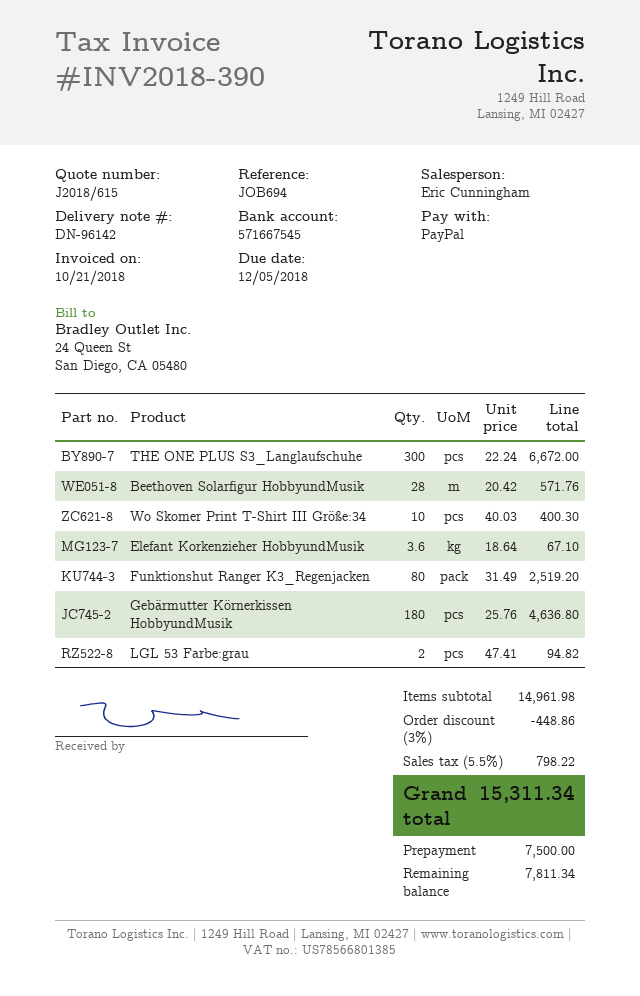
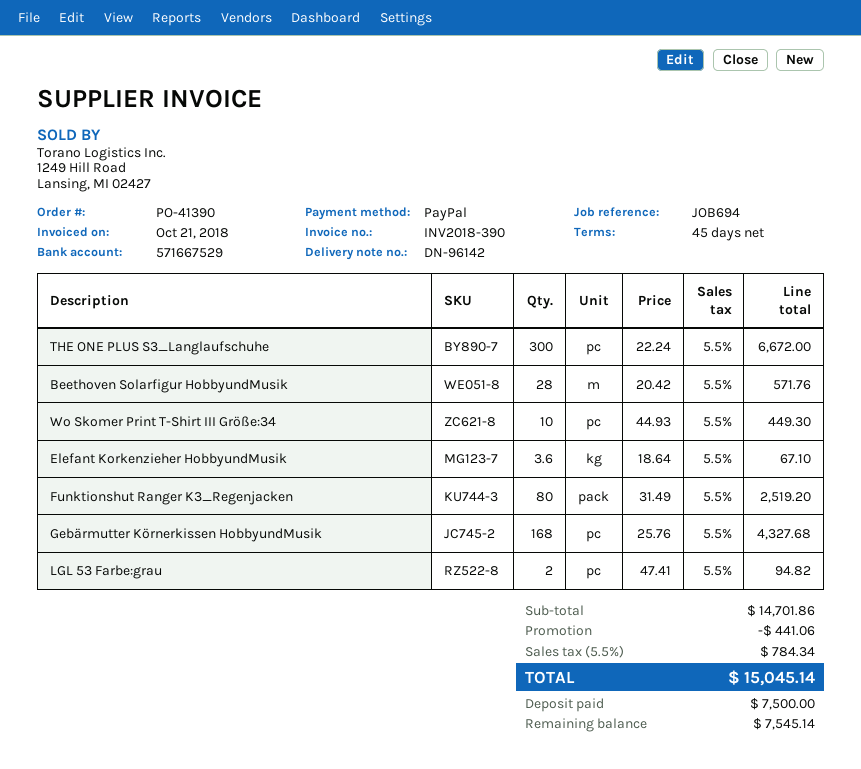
bank account: 571667545 -> 571667529
Wo Skomer Print T-Shirt III Größe:34: 10 x 40.03 = 400.30 -> 10 x 44.93 = 449.30
Gebärmutter Körnerkissen HobbyundMusik: 180 x 25.76 = 4636.80 -> 168 x 25.76 = 4327.68
subtotal: 14961.98 -> 14701.86
discount: 448.86 -> 441.06
tax: 5.5% = 798.22 -> 5.5% = 784.34
total: 15311.34 -> 15045.14
balance: 7811.34 -> 7545.14

